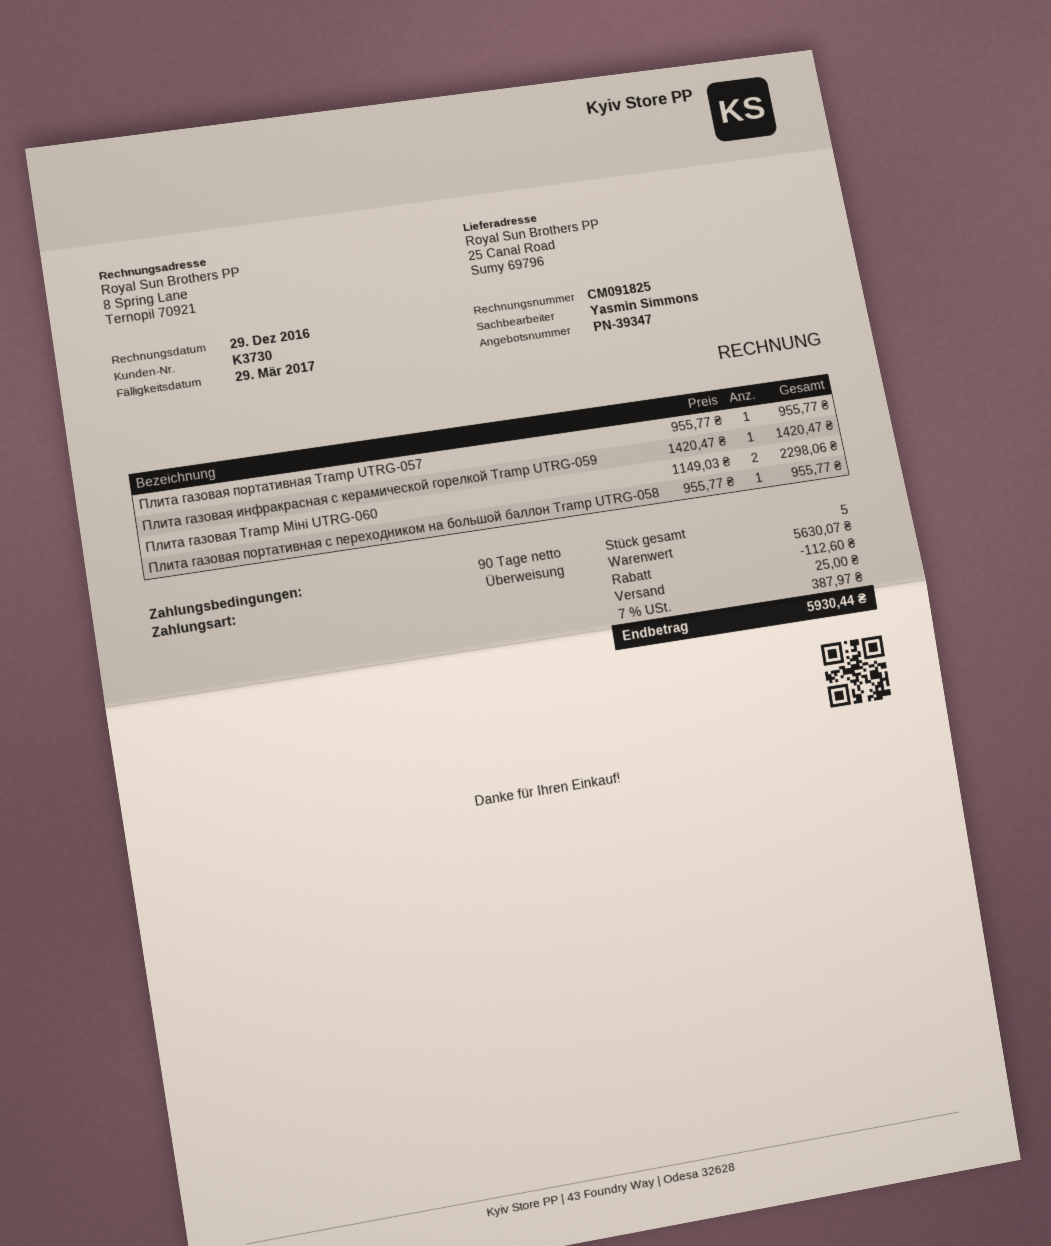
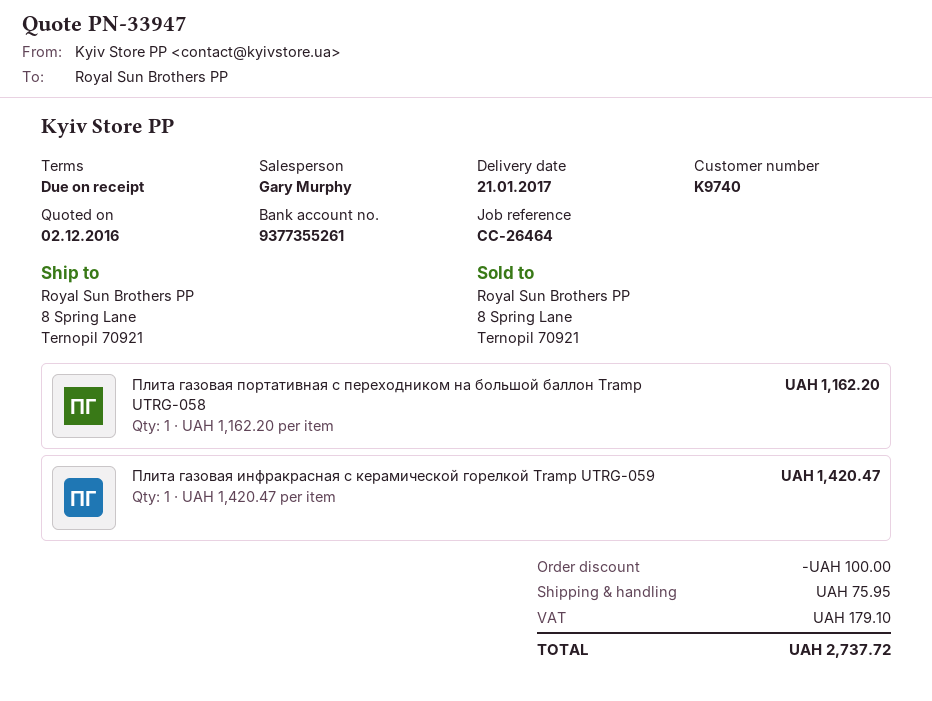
quote number: PN-39347 -> PN-33947
payment terms: 90 days -> on receipt
customer number: K3730 -> K9740
sales rep: Yasmin Simmons -> Gary Murphy
ship to: 25 Canal Road, Sumy 69796 -> 8 Spring Lane, Ternopil 70921
Плита газовая портативная Tramp UTRG-057: 1 x 955.77 = 955.77 -> none
Плита газовая Tramp Mіні UTRG-060: 2 x 1149.03 = 2298.06 -> none
Плита газовая портативная с переходником на большой баллон Tramp UTRG-058: 1 x 955.77 = 955.77 -> 1 x 1162.20 = 1162.20
discount: 112.60 -> 100.00
shipping: 25.00 -> 75.95
tax: 387.97 -> 179.10
total: 5930.44 -> 2737.72

